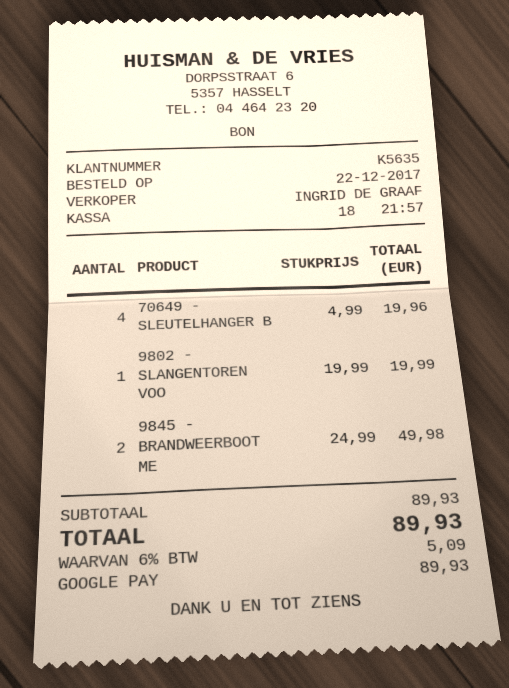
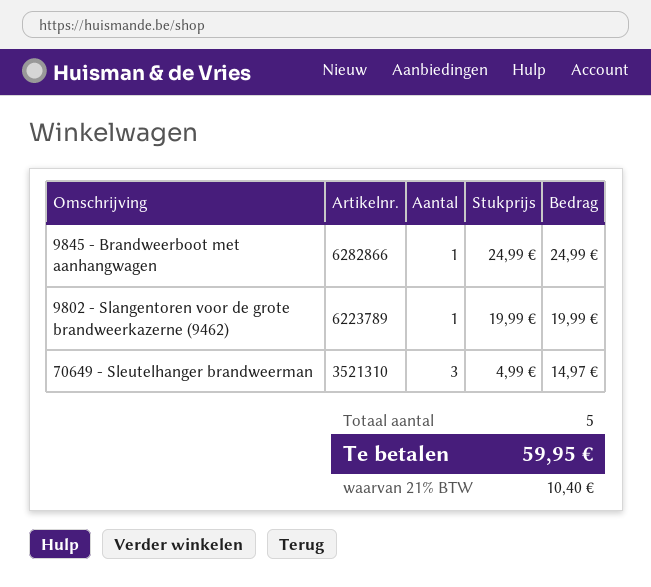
70649 - SLEUTELHANGER B: 4 x 4.99 = 19.96 -> 3 x 4.99 = 14.97
9845 - BRANDWEERBOOT ME: 2 x 24.99 = 49.98 -> 1 x 24.99 = 24.99
tax: 6% = 5.09 -> 21% = 10.40
total: 89.93 -> 59.95

